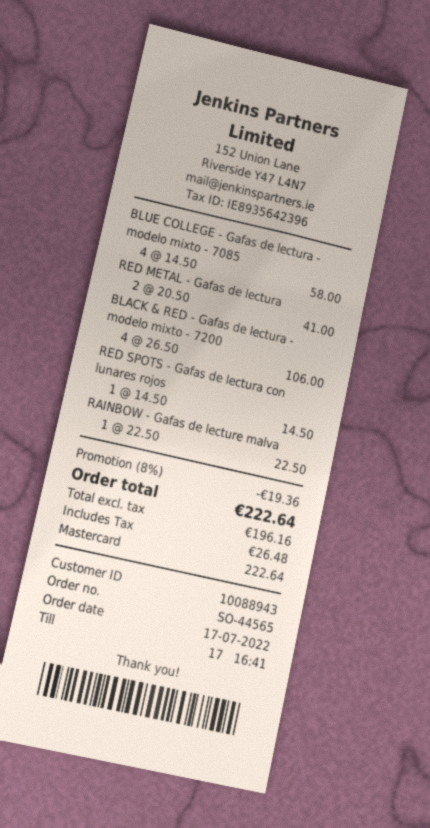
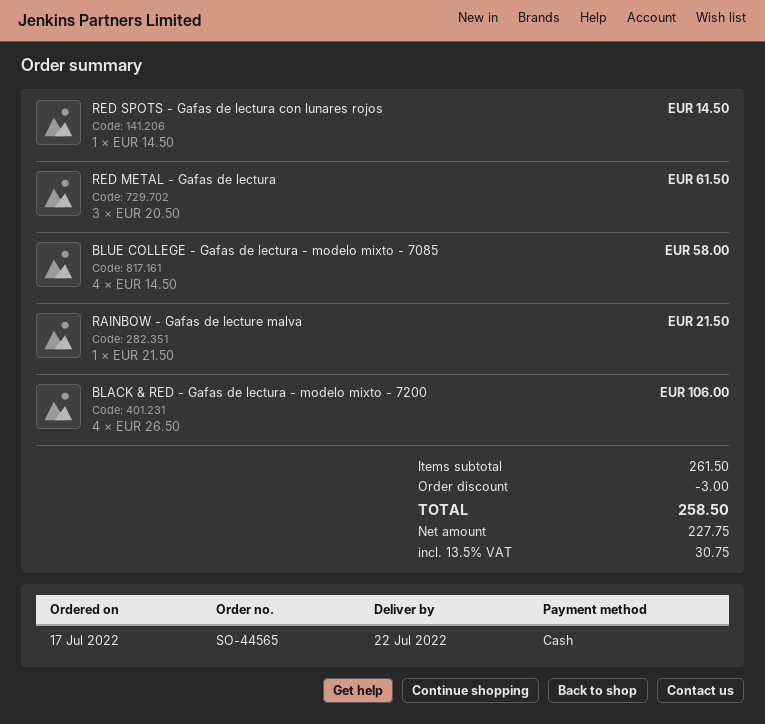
payment method: Mastercard -> cash
RED METAL - Gafas de lectura: 2 x 20.50 = 41.00 -> 3 x 20.50 = 61.50
RAINBOW - Gafas de lecture malva: 1 x 22.50 = 22.50 -> 1 x 21.50 = 21.50
discount: 19.36 -> 3.00
net: 196.16 -> 227.75
tax: 26.48 -> 30.75
total: 222.64 -> 258.50

